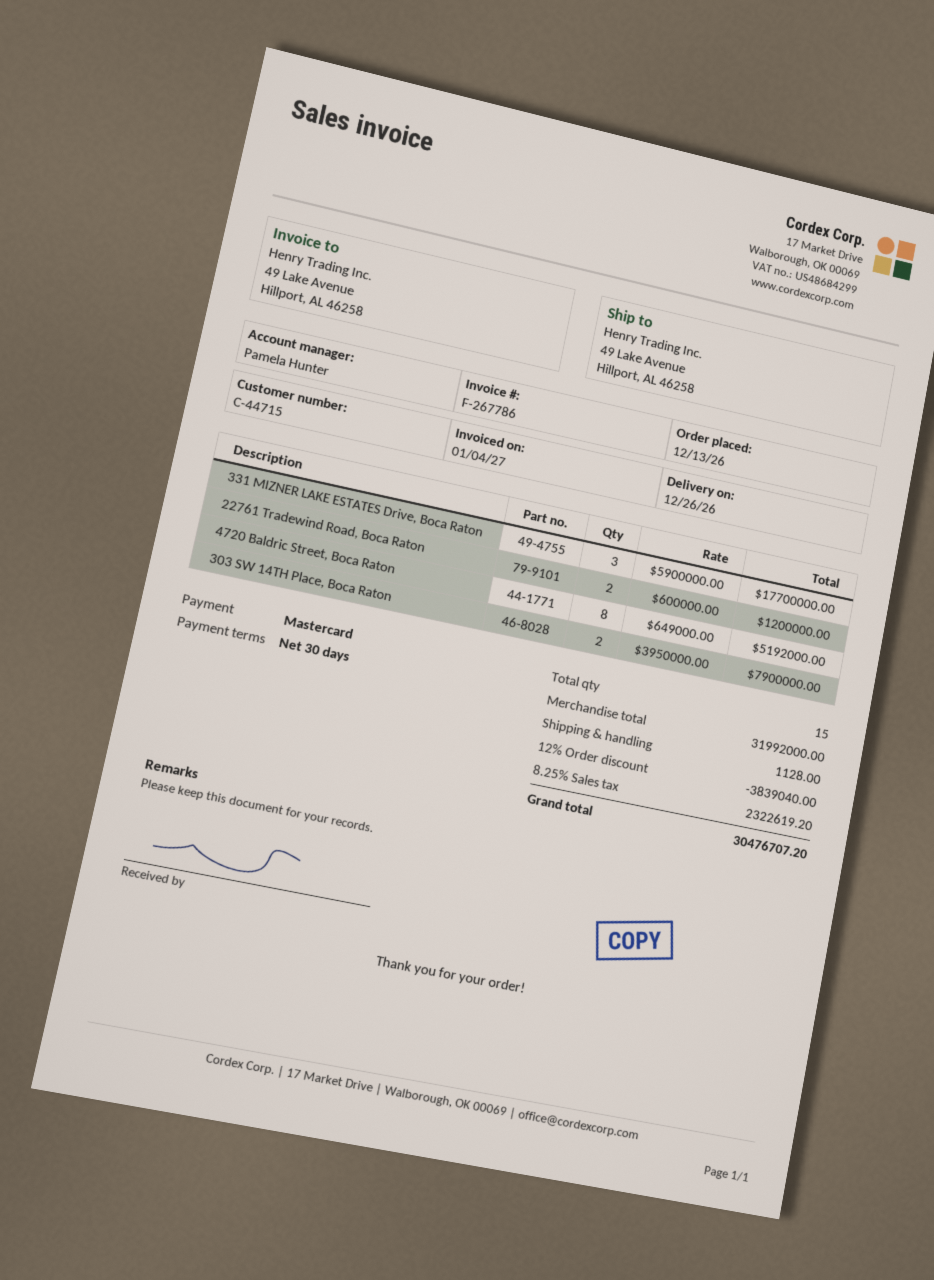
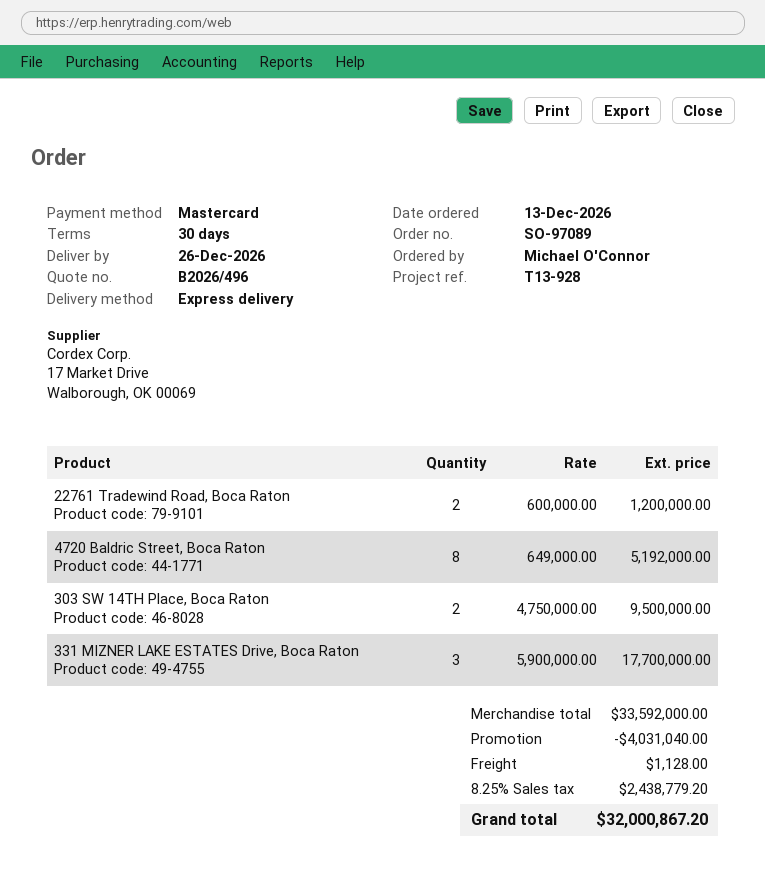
303 SW 14TH Place, Boca Raton: 2 x 3950000.00 = 7900000.00 -> 2 x 4750000.00 = 9500000.00
subtotal: 31992000.00 -> 33592000.00
discount: 3839040.00 -> 4031040.00
tax: 8.25% = 2322619.20 -> 8.25% = 2438779.20
total: 30476707.20 -> 32000867.20

